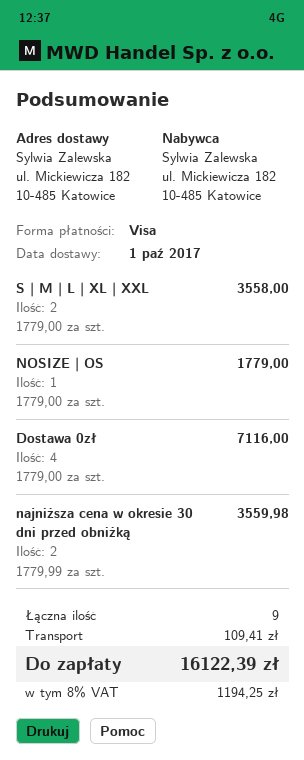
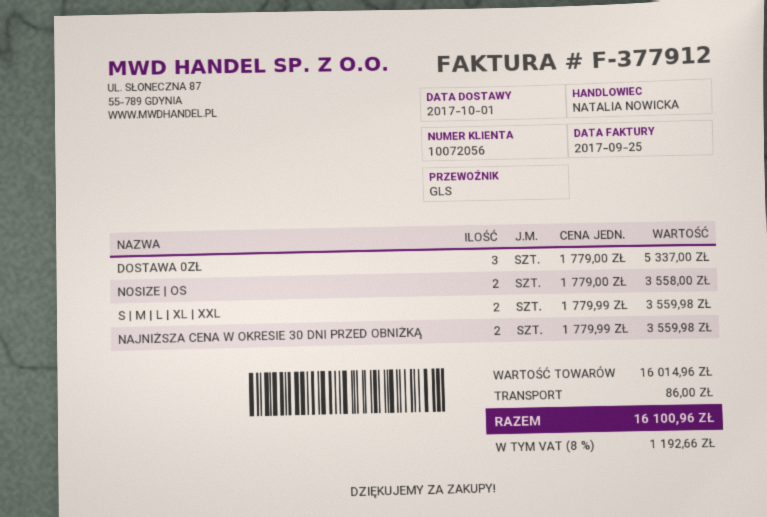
S | M | L | XL | XXL: 2 x 1779.00 = 3558.00 -> 2 x 1779.99 = 3559.98
NOSIZE | OS: 1 x 1779.00 = 1779.00 -> 2 x 1779.00 = 3558.00
Dostawa 0zł: 4 x 1779.00 = 7116.00 -> 3 x 1779.00 = 5337.00
shipping: 109.41 -> 86.00
tax: 8% = 1194.25 -> 8% = 1192.66
total: 16122.39 -> 16100.96

